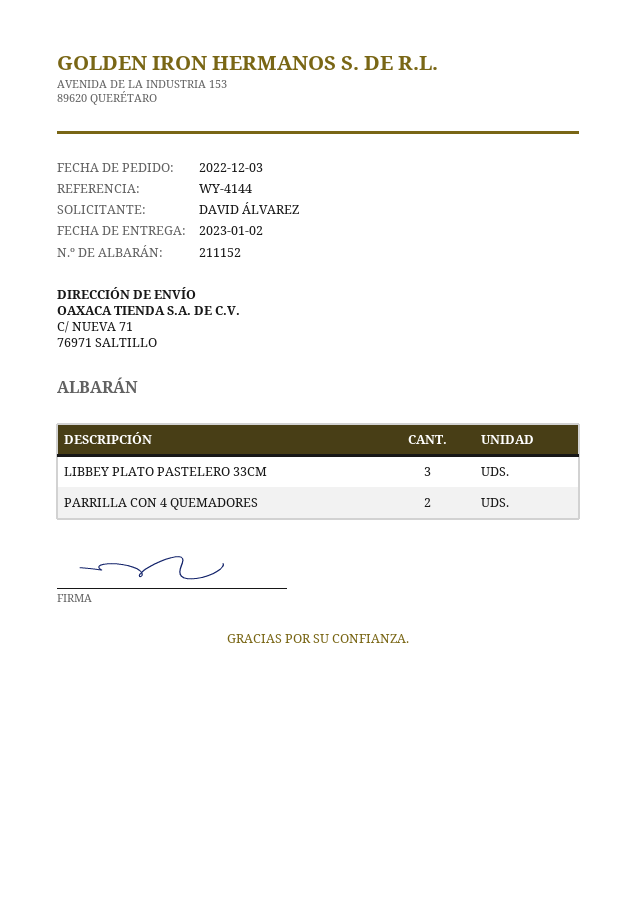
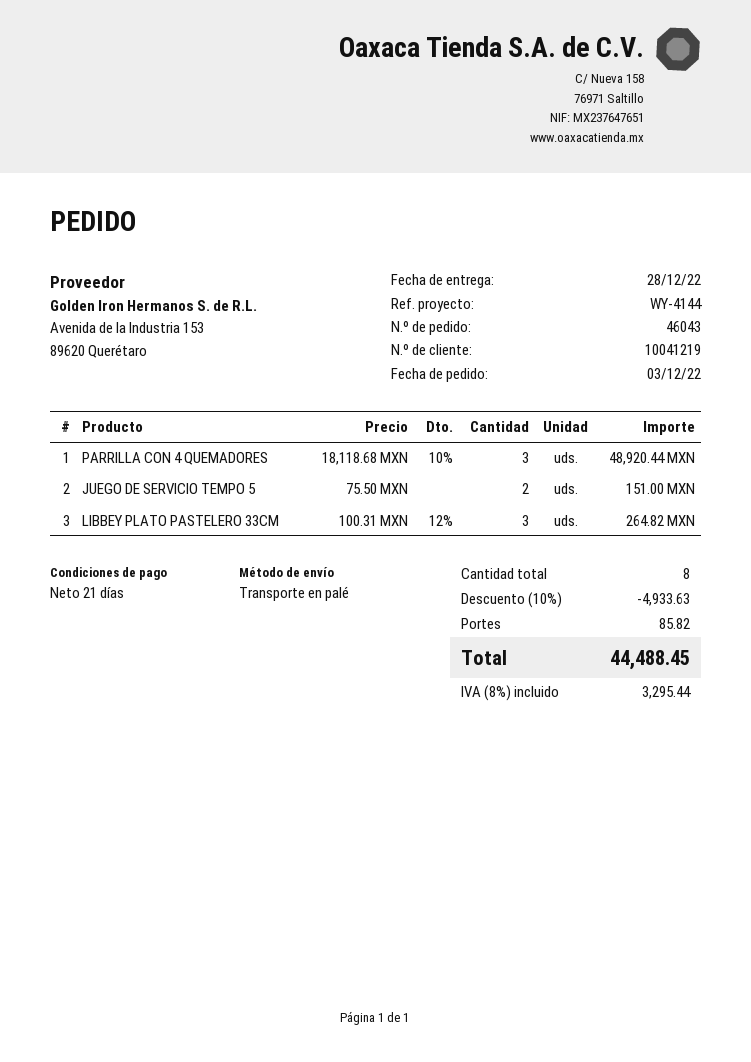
delivery date: 2023-01-02 -> 2022-12-28
PARRILLA CON 4 QUEMADORES: 2 -> 3
JUEGO DE SERVICIO TEMPO 5: none -> 2

